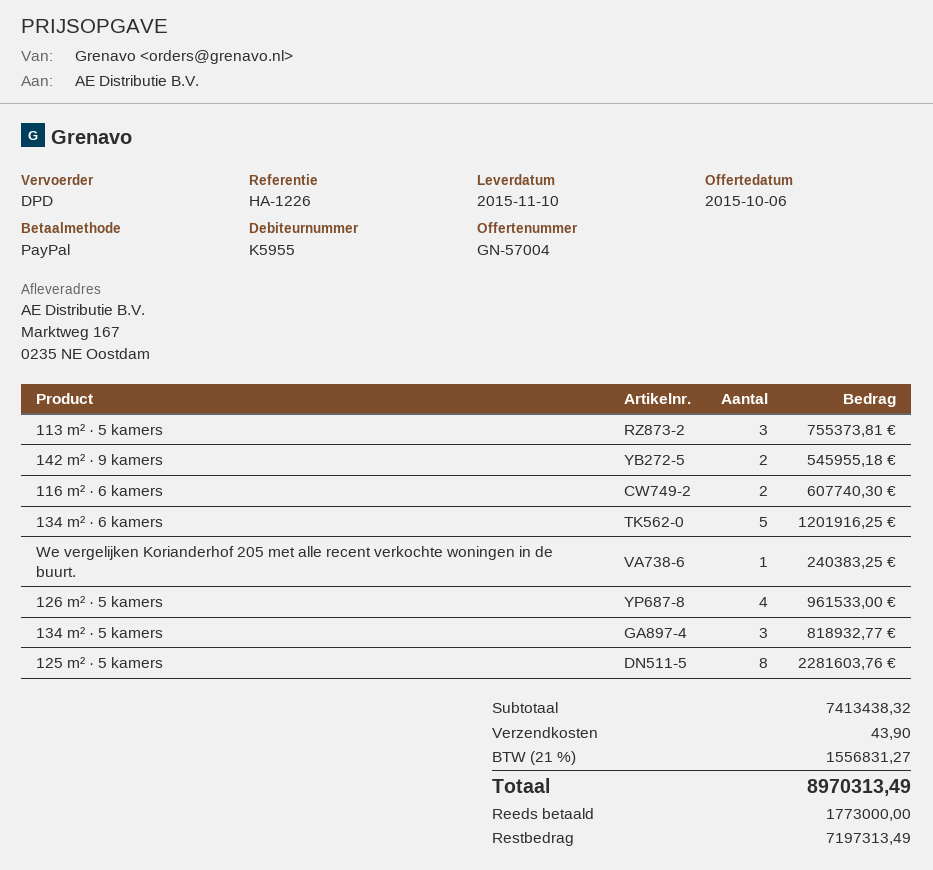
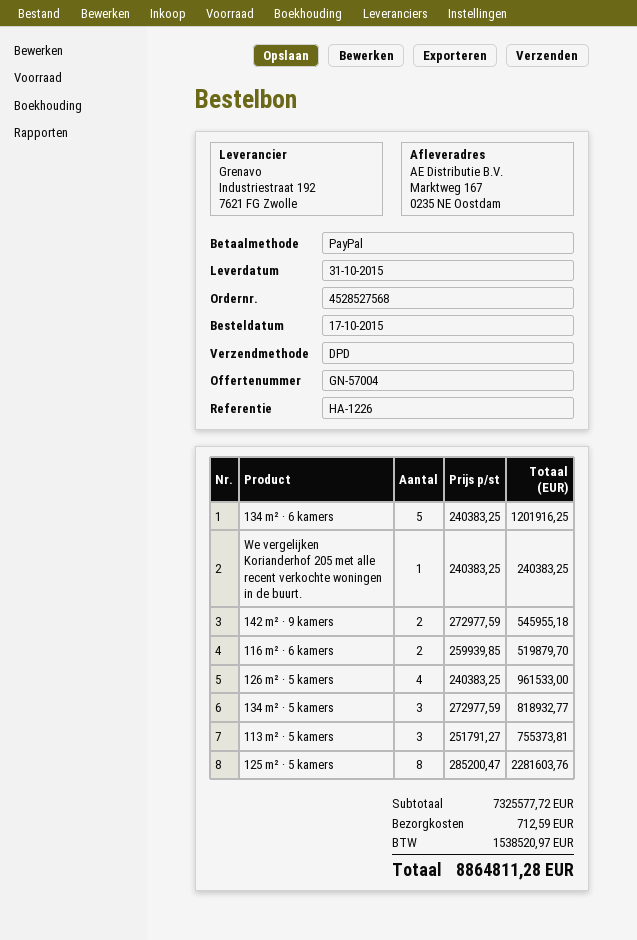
delivery date: 2015-11-10 -> 2015-10-31
116 m² · 6 kamers: 2 for 607740.30 -> 2 for 519879.70
subtotal: 7413438.32 -> 7325577.72
shipping: 43.90 -> 712.59
tax: 1556831.27 -> 1538520.97
total: 8970313.49 -> 8864811.28

